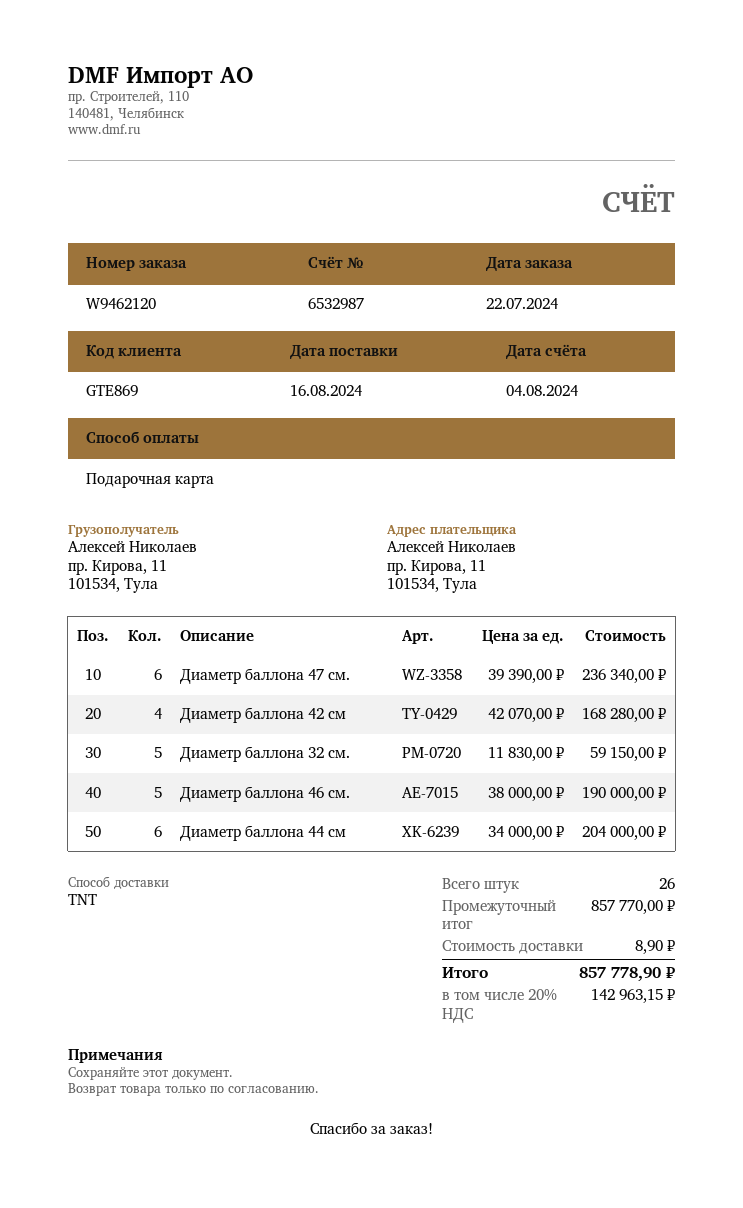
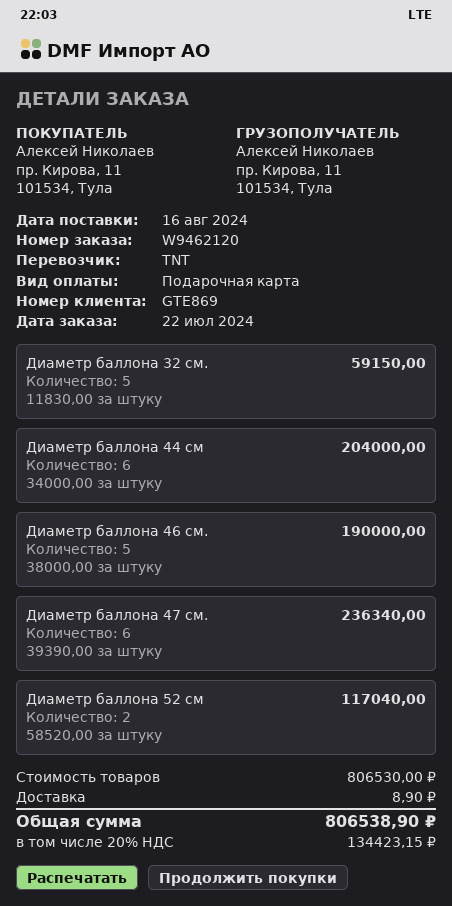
Диаметр баллона 42 см: 4 x 42070.00 = 168280.00 -> none
Диаметр баллона 52 см: none -> 2 x 58520.00 = 117040.00
subtotal: 857770.00 -> 806530.00
tax: 20% = 142963.15 -> 20% = 134423.15
total: 857778.90 -> 806538.90

